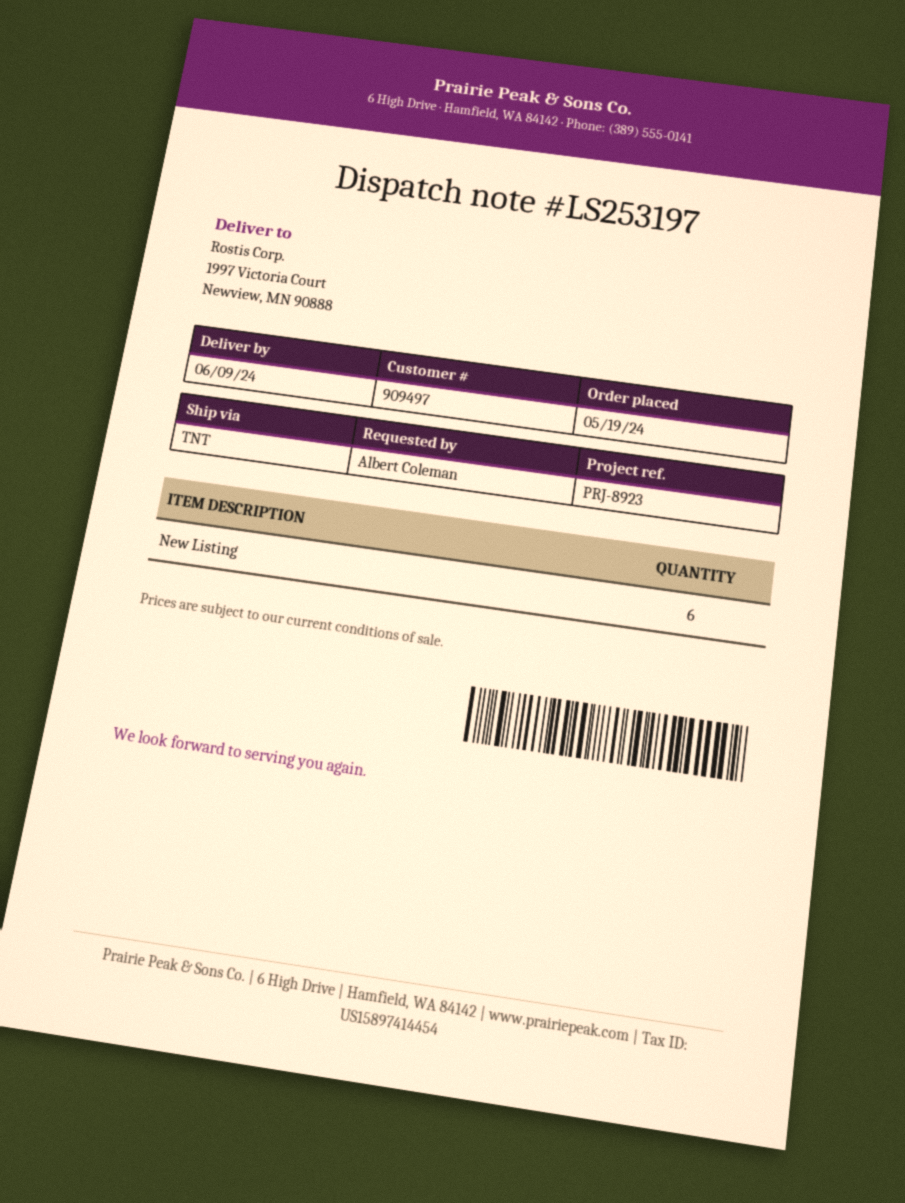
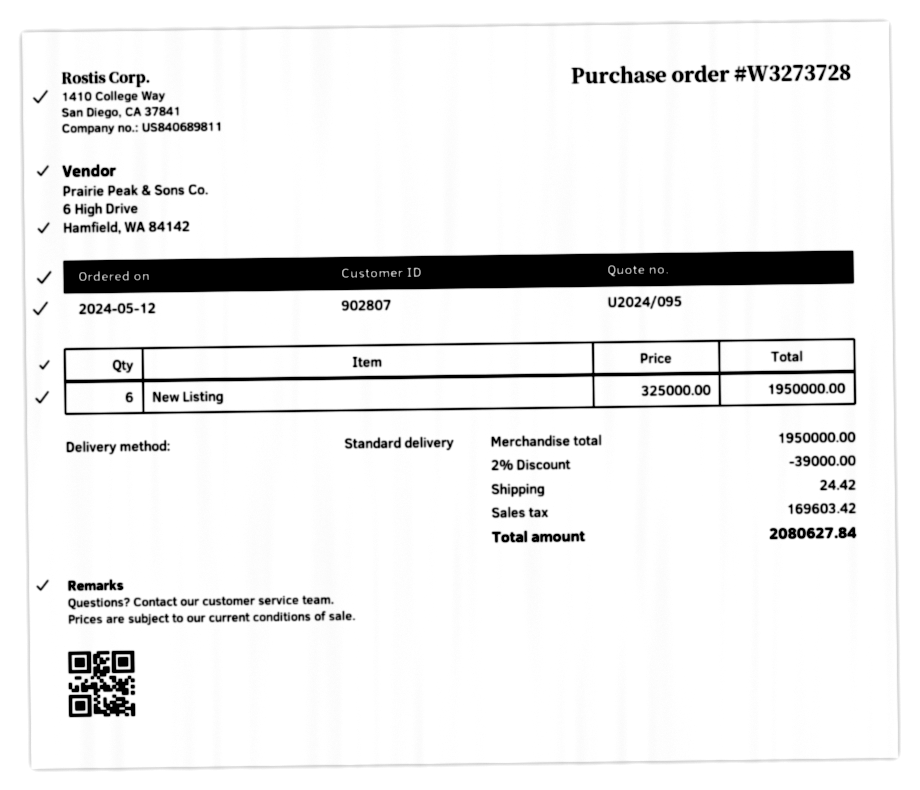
order date: 2024-05-19 -> 2024-05-12
customer number: 909497 -> 902807
shipping method: TNT -> standard

